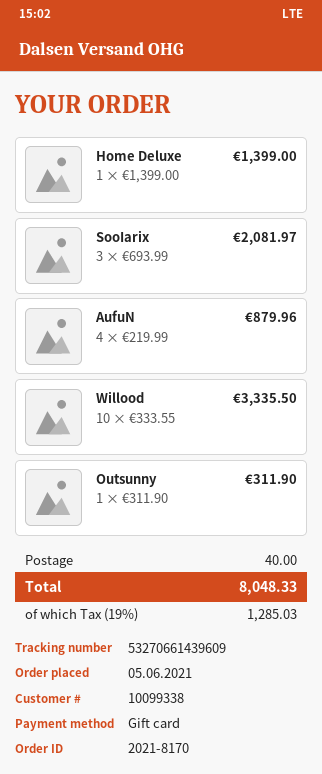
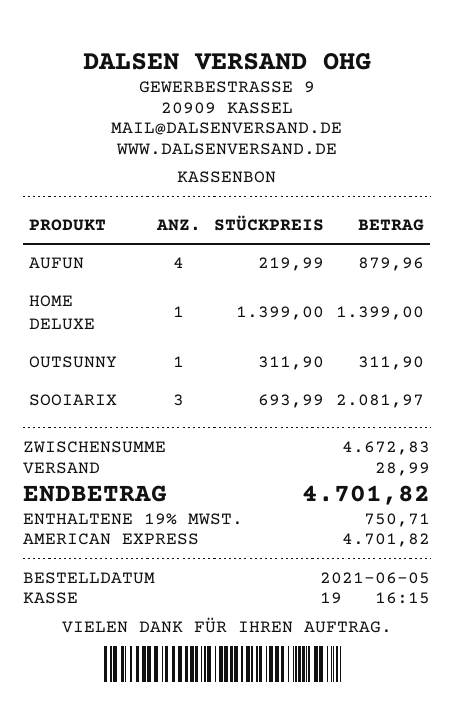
payment method: gift card -> American Express
Willood: 10 x 333.55 = 3335.50 -> none
shipping: 40.00 -> 28.99
tax: 19% = 1285.03 -> 19% = 750.71
total: 8048.33 -> 4701.82

